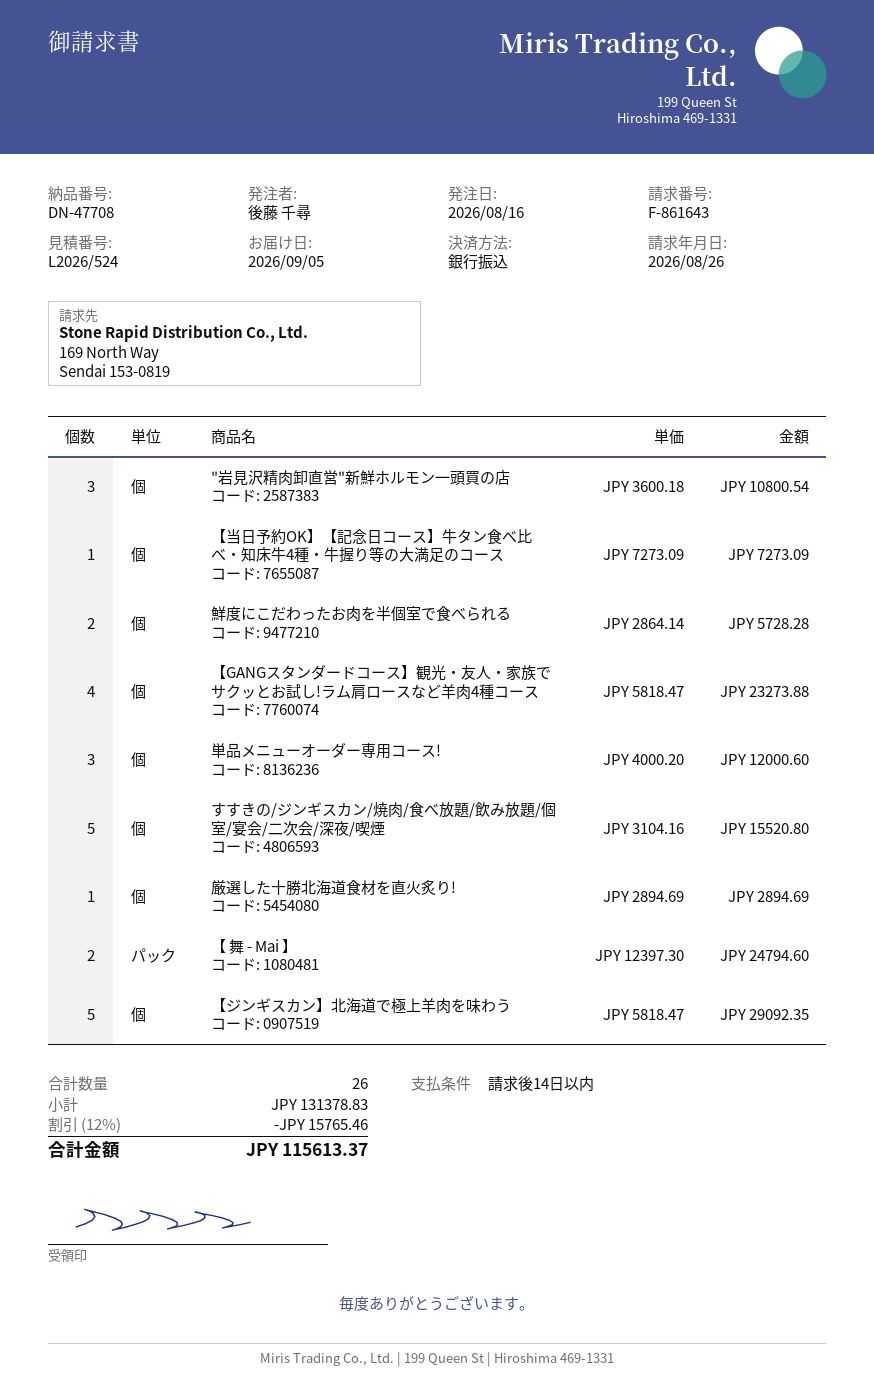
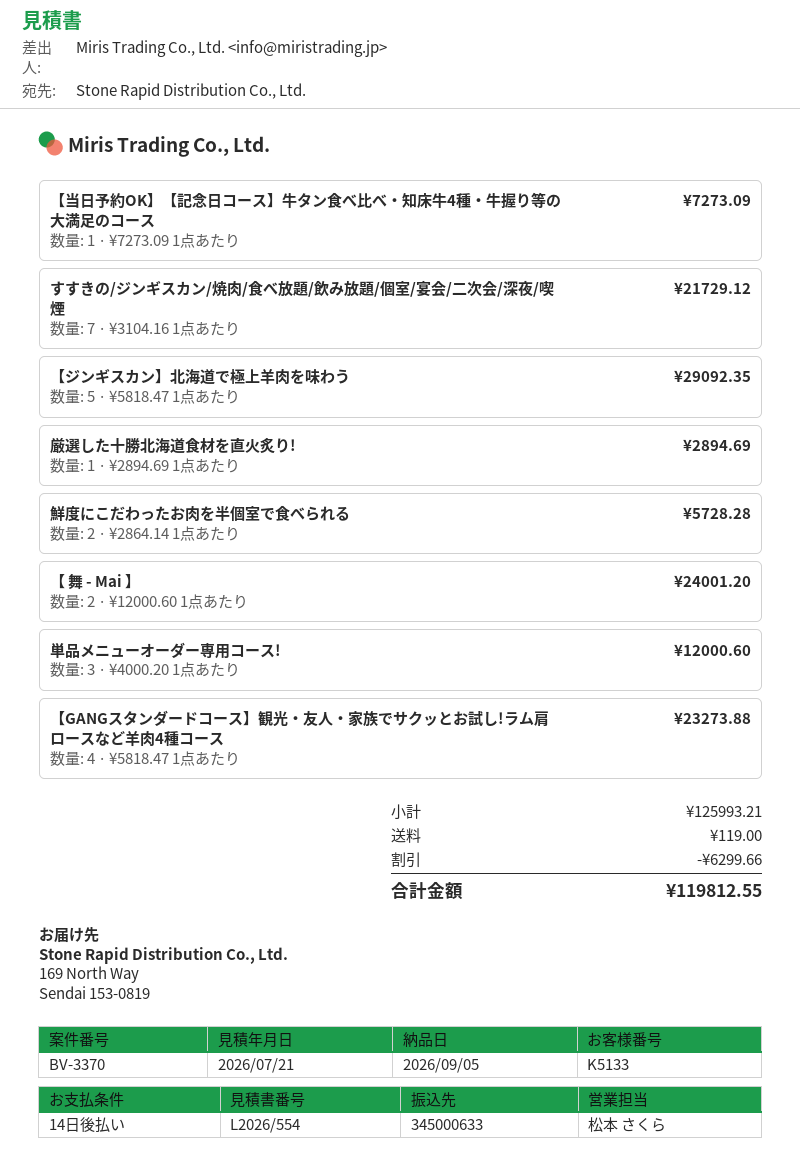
quote number: L2026/524 -> L2026/554
"岩見沢精肉卸直営"新鮮ホルモン一頭買の店: 3 x 3600.18 = 10800.54 -> none
すすきの/ジンギスカン/焼肉/食べ放題/飲み放題/個室/宴会/二次会/深夜/喫煙: 5 x 3104.16 = 15520.80 -> 7 x 3104.16 = 21729.12
【 舞 - Mai 】: 2 x 12397.30 = 24794.60 -> 2 x 12000.60 = 24001.20
subtotal: 131378.83 -> 125993.21
discount: 15765.46 -> 6299.66
shipping: none -> 119.00
total: 115613.37 -> 119812.55

